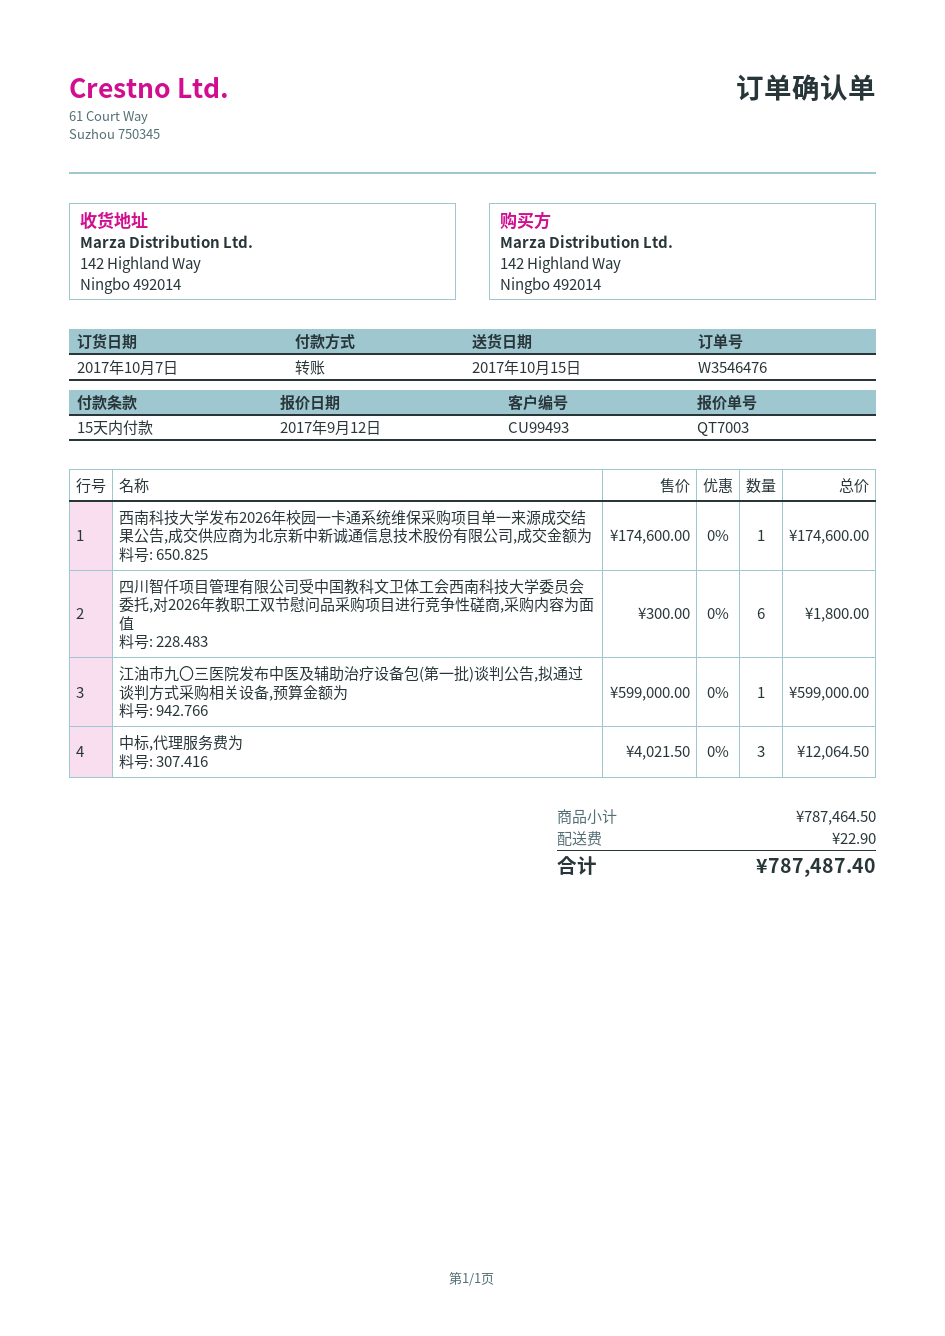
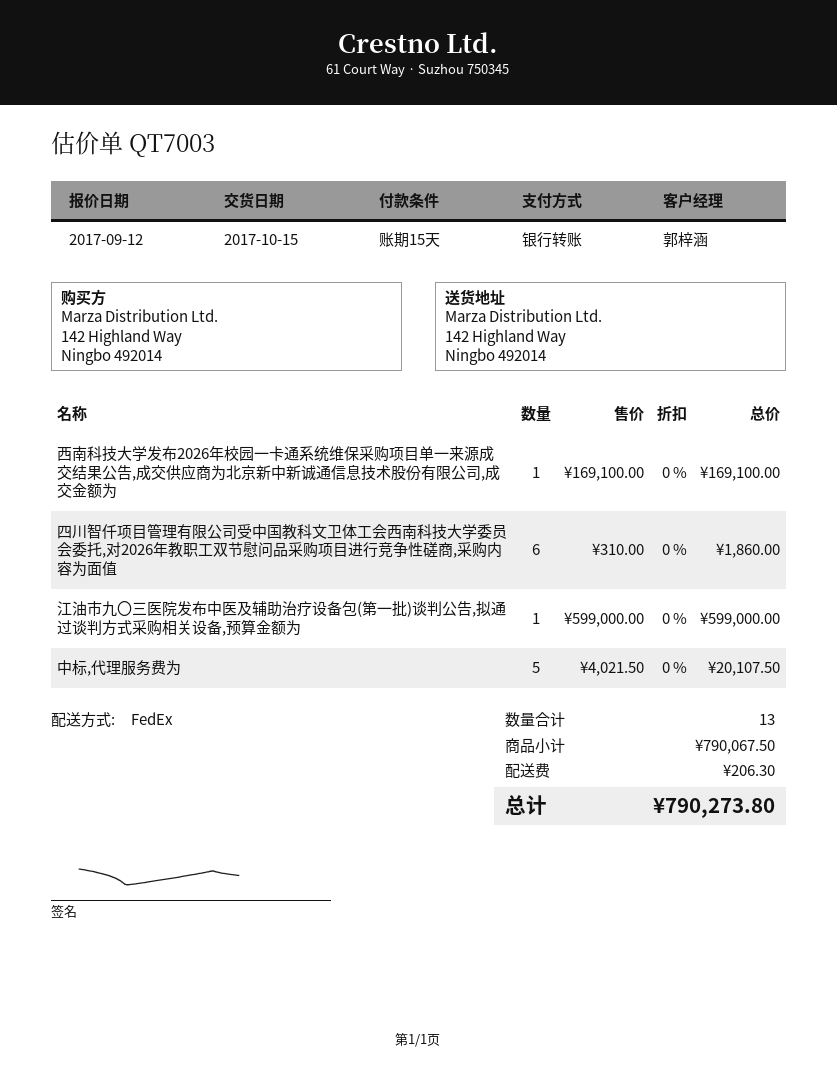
西南科技大学发布2026年校园一卡通系统维保采购项目单一来源成交结果公告,成交供应商为北京新中新诚通信息技术股份有限公司,成交金额为: 1 x 174600.00 = 174600.00 -> 1 x 169100.00 = 169100.00
四川智仟项目管理有限公司受中国教科文卫体工会西南科技大学委员会委托,对2026年教职工双节慰问品采购项目进行竞争性磋商,采购内容为面值: 6 x 300.00 = 1800.00 -> 6 x 310.00 = 1860.00
中标,代理服务费为: 3 x 4021.50 = 12064.50 -> 5 x 4021.50 = 20107.50
subtotal: 787464.50 -> 790067.50
shipping: 22.90 -> 206.30
total: 787487.40 -> 790273.80

